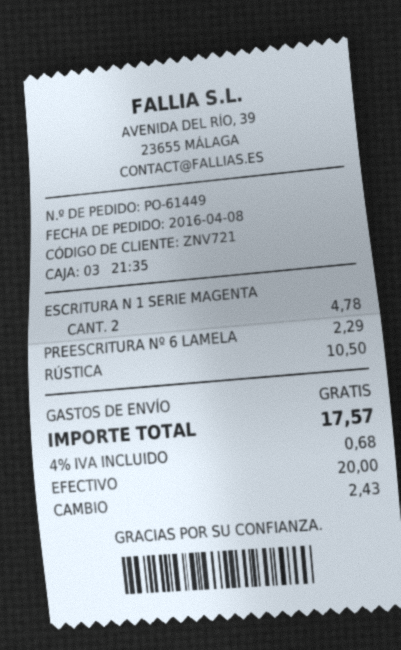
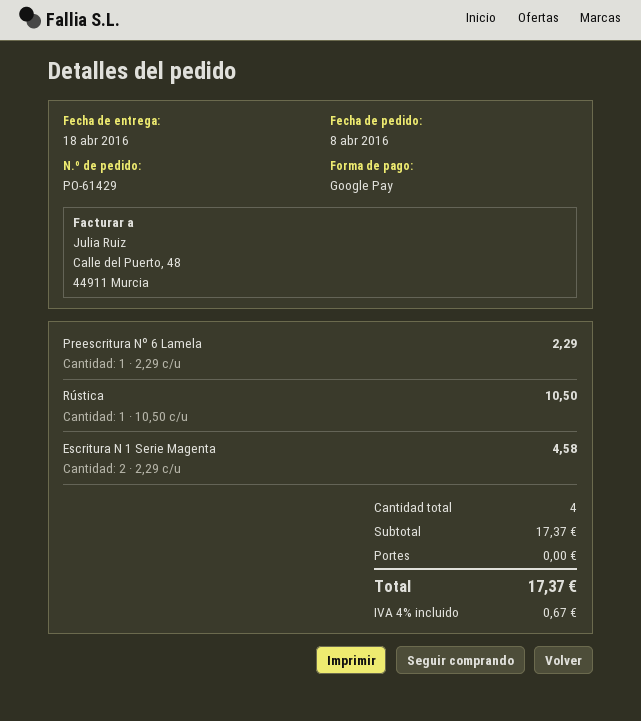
order number: PO-61449 -> PO-61429
payment method: cash -> Google Pay
ESCRITURA N 1 SERIE MAGENTA: 2 for 4.78 -> 2 for 4.58
tax: 4% = 0.68 -> 4% = 0.67
total: 17.57 -> 17.37

